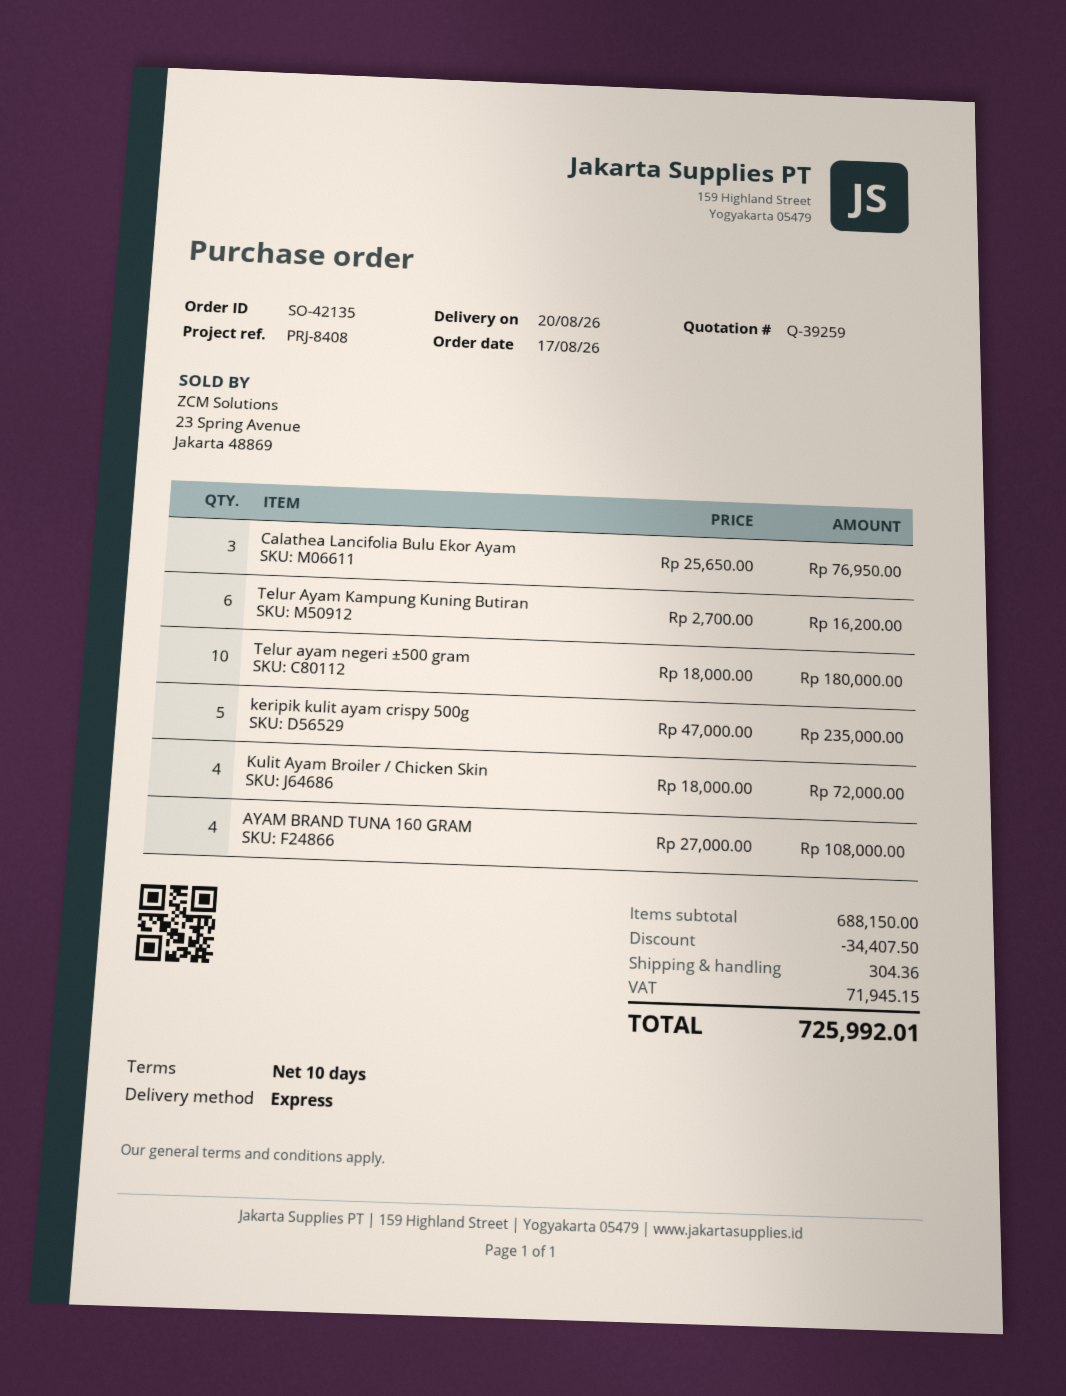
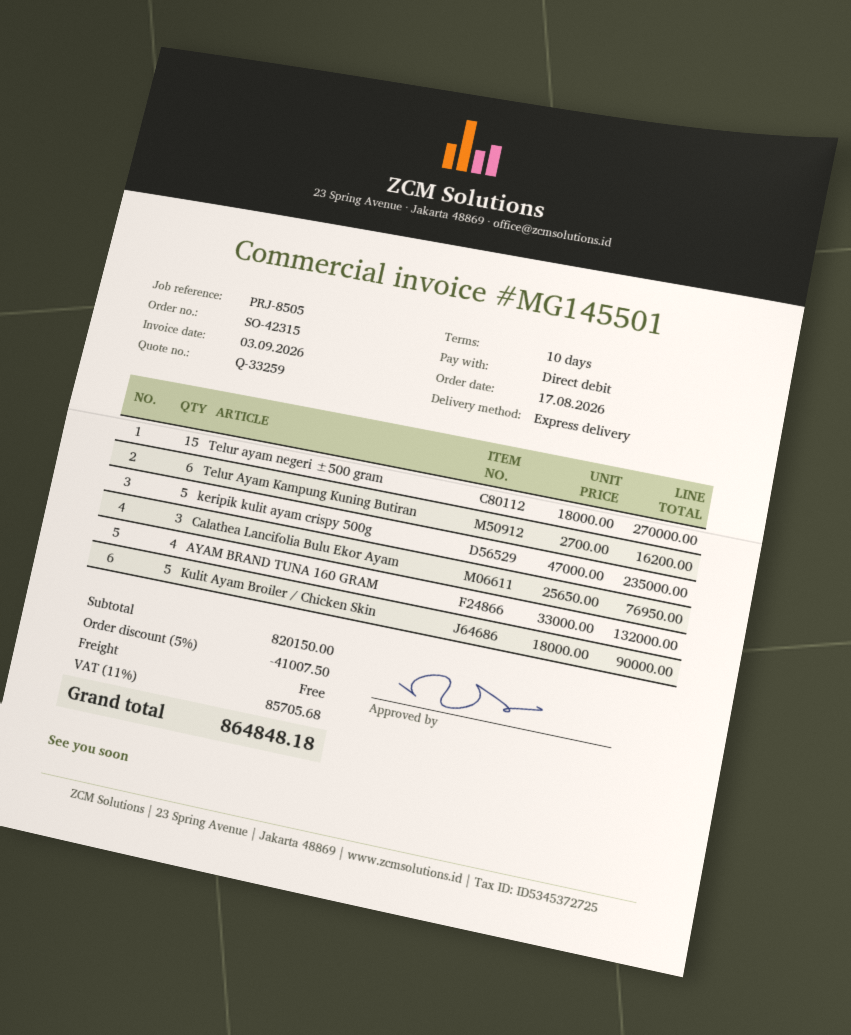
quote number: Q-39259 -> Q-33259
order number: SO-42135 -> SO-42315
reference: PRJ-8408 -> PRJ-8505
Telur ayam negeri ±500 gram: 10 x 18000.00 = 180000.00 -> 15 x 18000.00 = 270000.00
Kulit Ayam Broiler / Chicken Skin: 4 x 18000.00 = 72000.00 -> 5 x 18000.00 = 90000.00
AYAM BRAND TUNA 160 GRAM: 4 x 27000.00 = 108000.00 -> 4 x 33000.00 = 132000.00
subtotal: 688150.00 -> 820150.00
discount: 34407.50 -> 41007.50
shipping: 304.36 -> 0.00
tax: 71945.15 -> 85705.68
total: 725992.01 -> 864848.18

